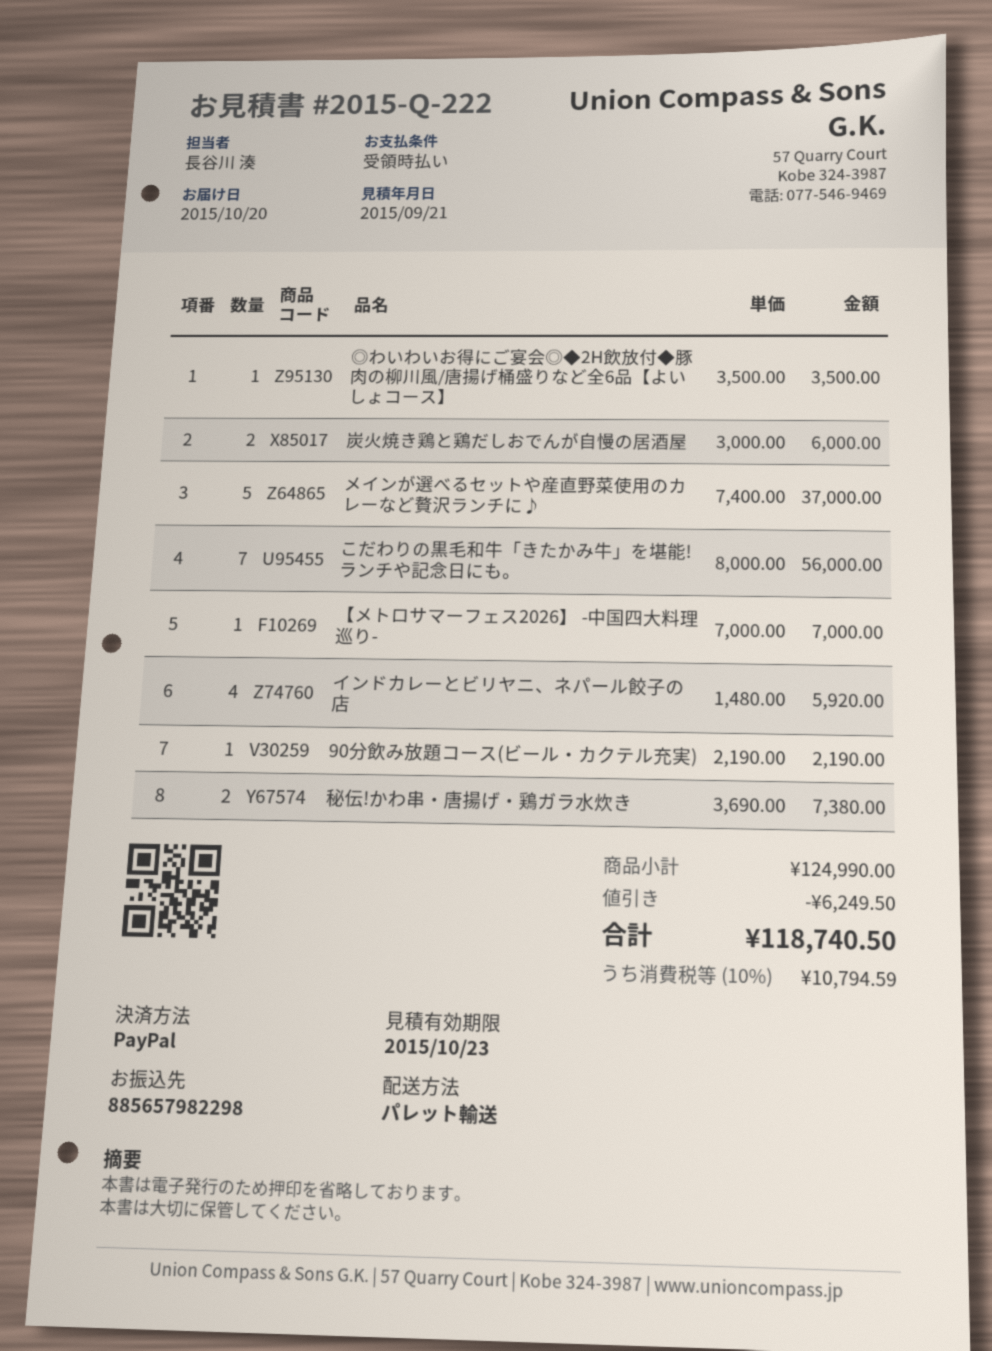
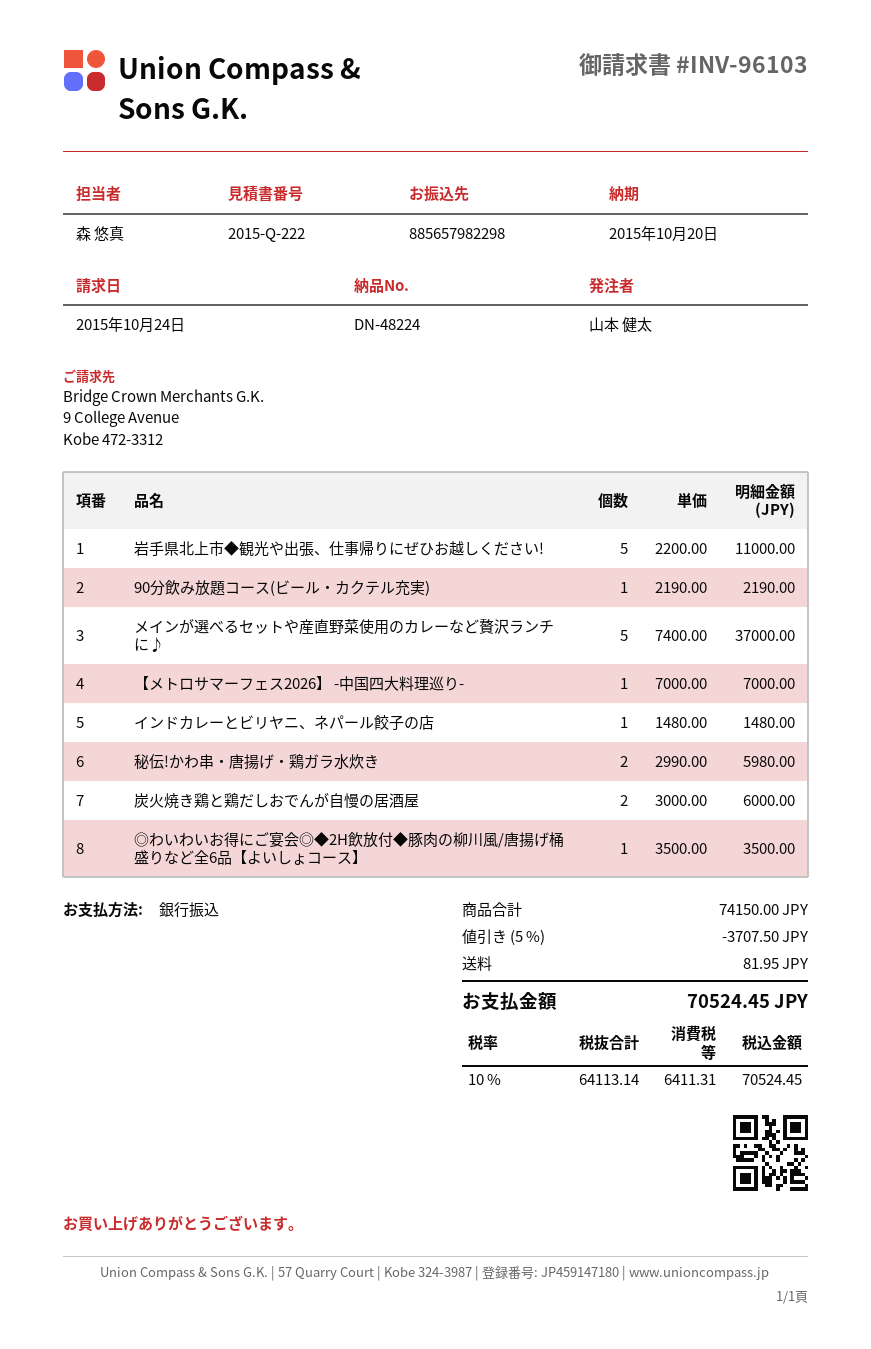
sales rep: 長谷川 湊 -> 森 悠真
payment method: PayPal -> bank transfer
こだわりの黒毛和牛「きたかみ牛」を堪能!ランチや記念日にも。: 7 x 8000.00 = 56000.00 -> none
インドカレーとビリヤニ、ネパール餃子の店: 4 x 1480.00 = 5920.00 -> 1 x 1480.00 = 1480.00
秘伝!かわ串・唐揚げ・鶏ガラ水炊き: 2 x 3690.00 = 7380.00 -> 2 x 2990.00 = 5980.00
岩手県北上市◆観光や出張、仕事帰りにぜひお越しください!: none -> 5 x 2200.00 = 11000.00
subtotal: 124990.00 -> 74150.00
discount: 6249.50 -> 3707.50
shipping: none -> 81.95
tax: 10% = 10794.59 -> 10% = 6411.31
total: 118740.50 -> 70524.45

